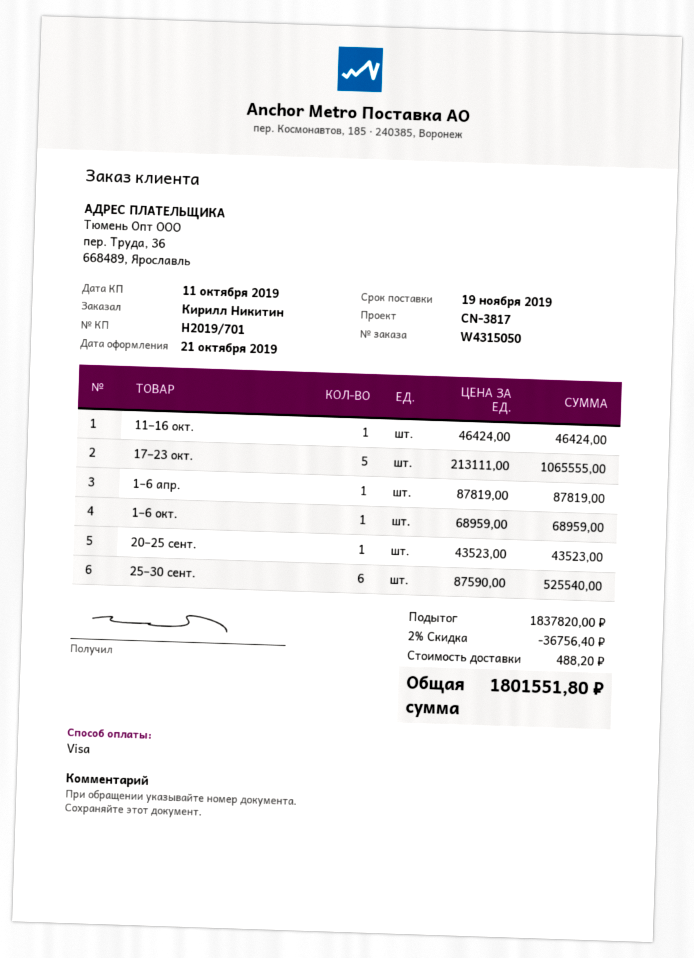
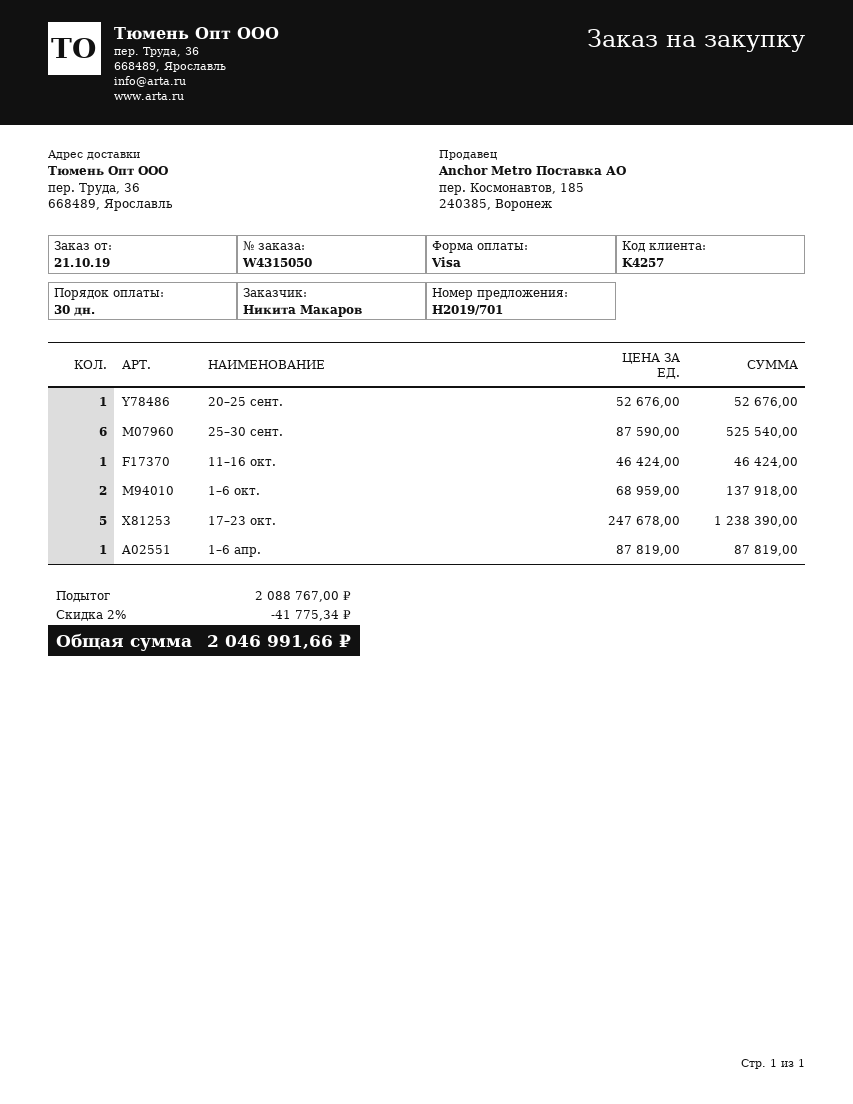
ordered by: Кирилл Никитин -> Никита Макаров
17–23 окт.: 5 x 213111.00 = 1065555.00 -> 5 x 247678.00 = 1238390.00
1–6 окт.: 1 x 68959.00 = 68959.00 -> 2 x 68959.00 = 137918.00
20–25 сент.: 1 x 43523.00 = 43523.00 -> 1 x 52676.00 = 52676.00
subtotal: 1837820.00 -> 2088767.00
discount: 2% = 36756.40 -> 2% = 41775.34
shipping: 488.20 -> none
total: 1801551.80 -> 2046991.66

